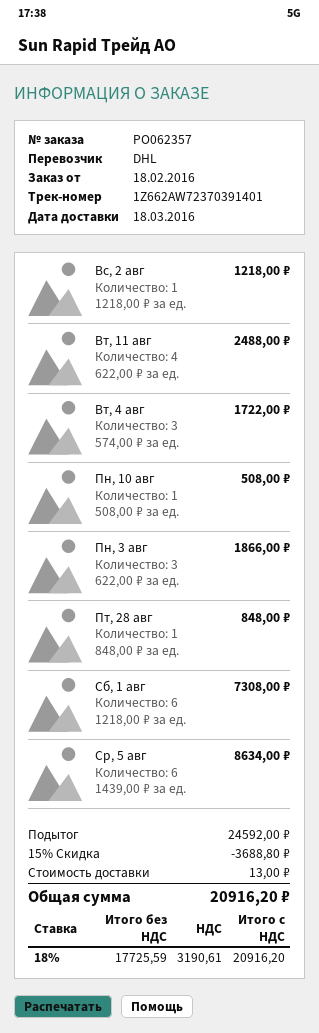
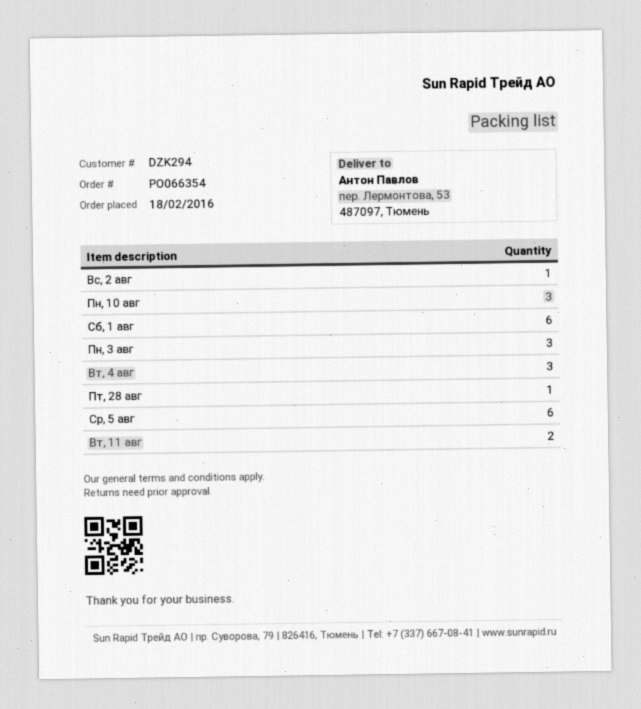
order number: PO062357 -> PO066354
Вт, 11 авг: 4 -> 2
Пн, 10 авг: 1 -> 3

